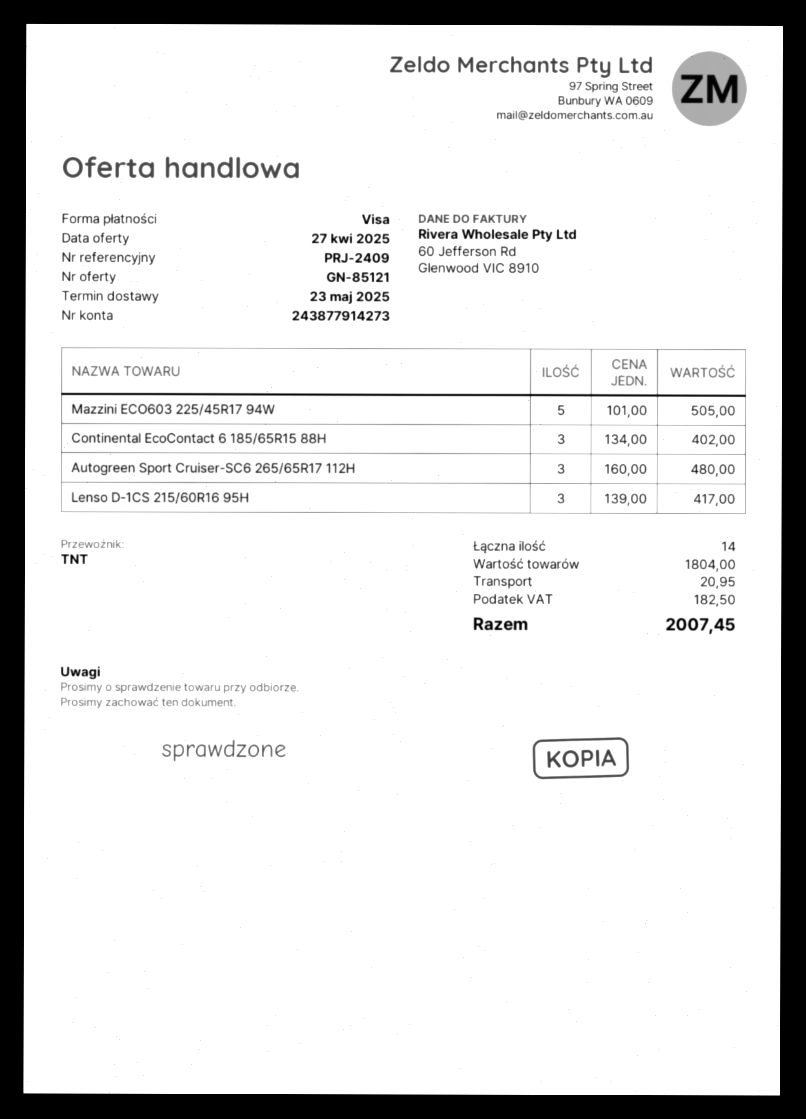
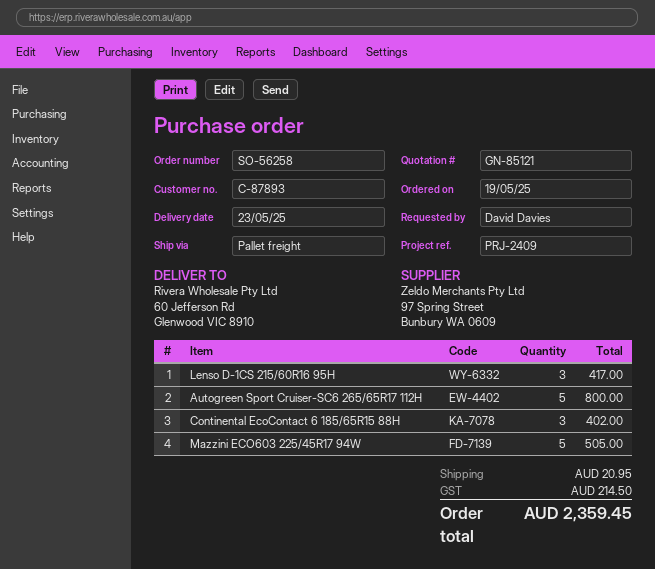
shipping method: TNT -> pallet freight
Autogreen Sport Cruiser-SC6 265/65R17 112H: 3 for 480.00 -> 5 for 800.00
tax: 182.50 -> 214.50
total: 2007.45 -> 2359.45

